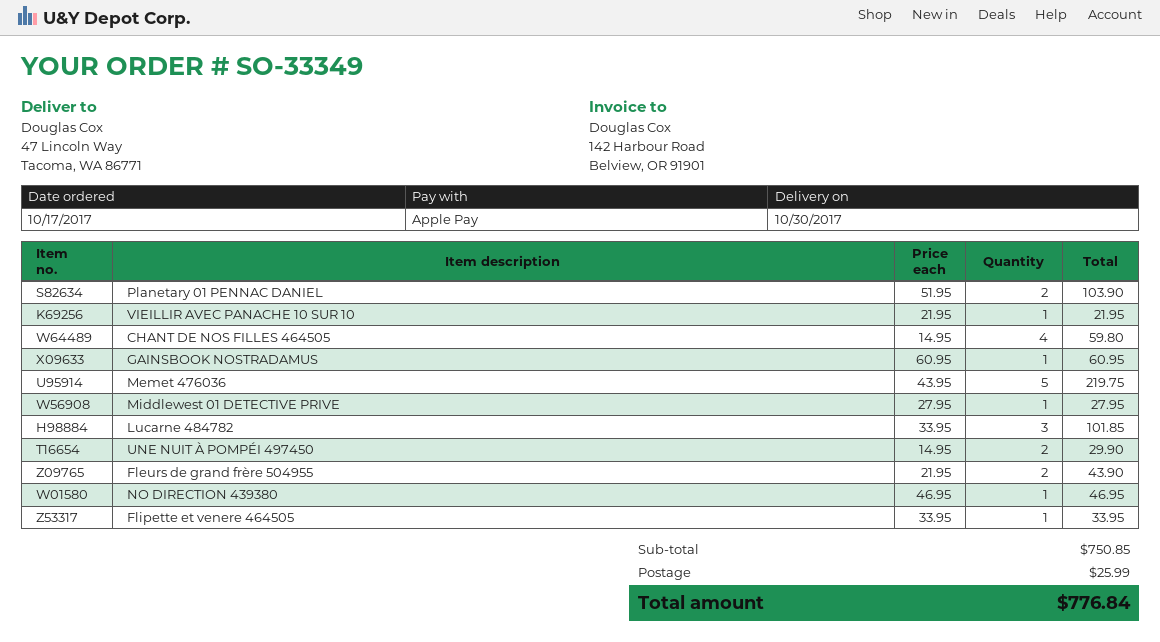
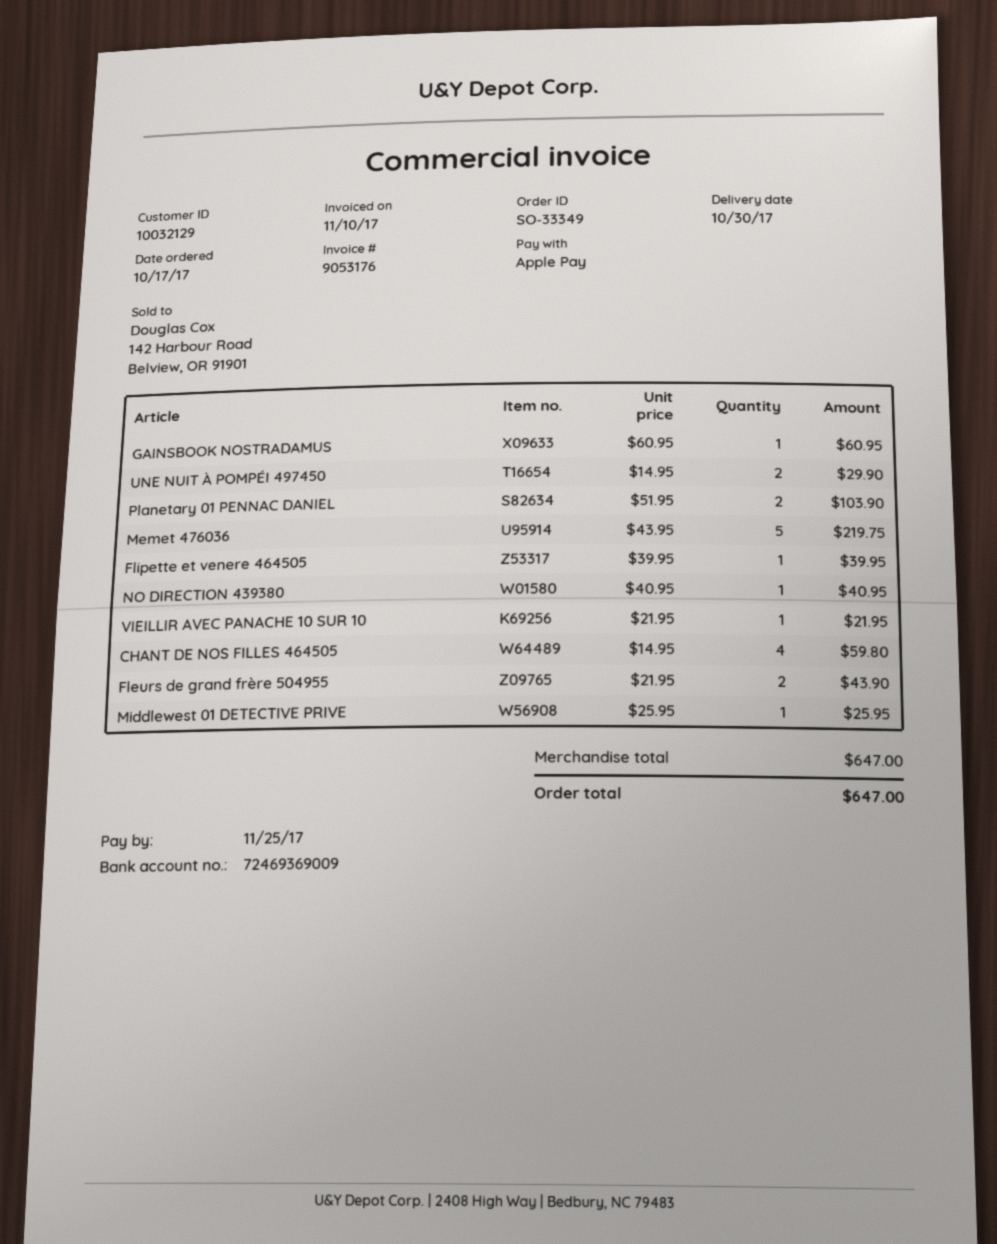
Middlewest 01 DETECTIVE PRIVE: 1 x 27.95 = 27.95 -> 1 x 25.95 = 25.95
Lucarne 484782: 3 x 33.95 = 101.85 -> none
NO DIRECTION 439380: 1 x 46.95 = 46.95 -> 1 x 40.95 = 40.95
Flipette et venere 464505: 1 x 33.95 = 33.95 -> 1 x 39.95 = 39.95
subtotal: 750.85 -> 647.00
shipping: 25.99 -> none
total: 776.84 -> 647.00

